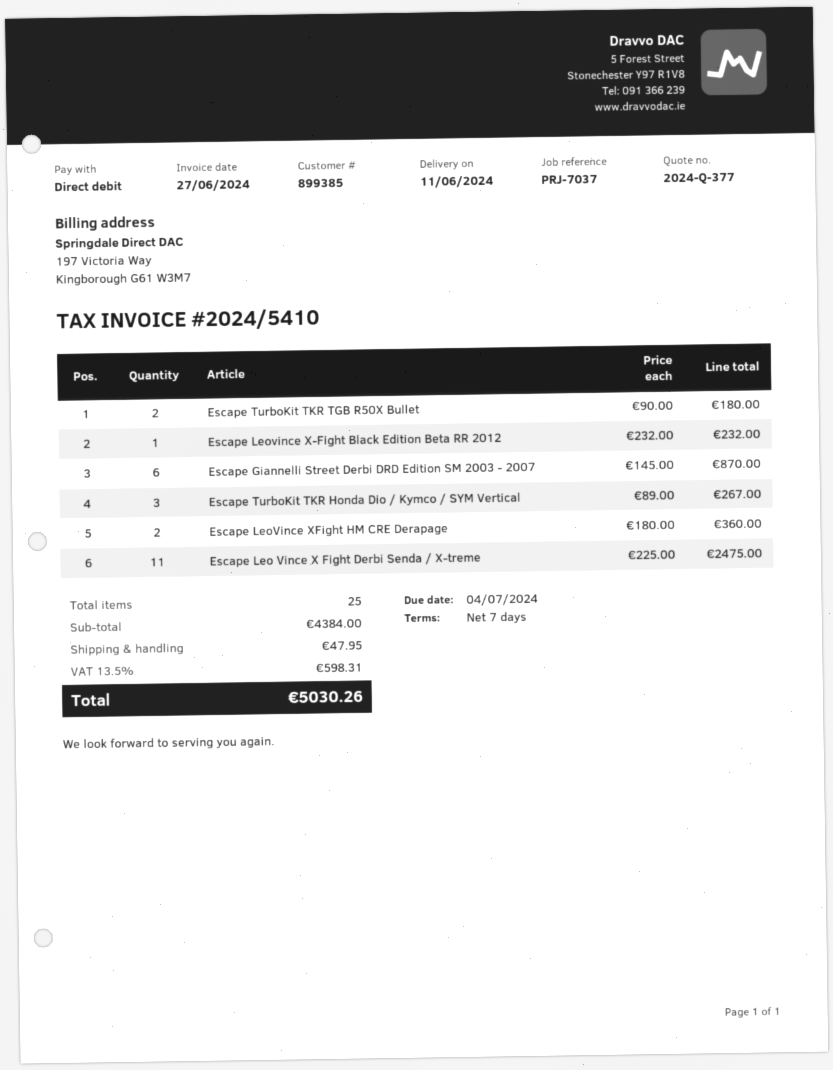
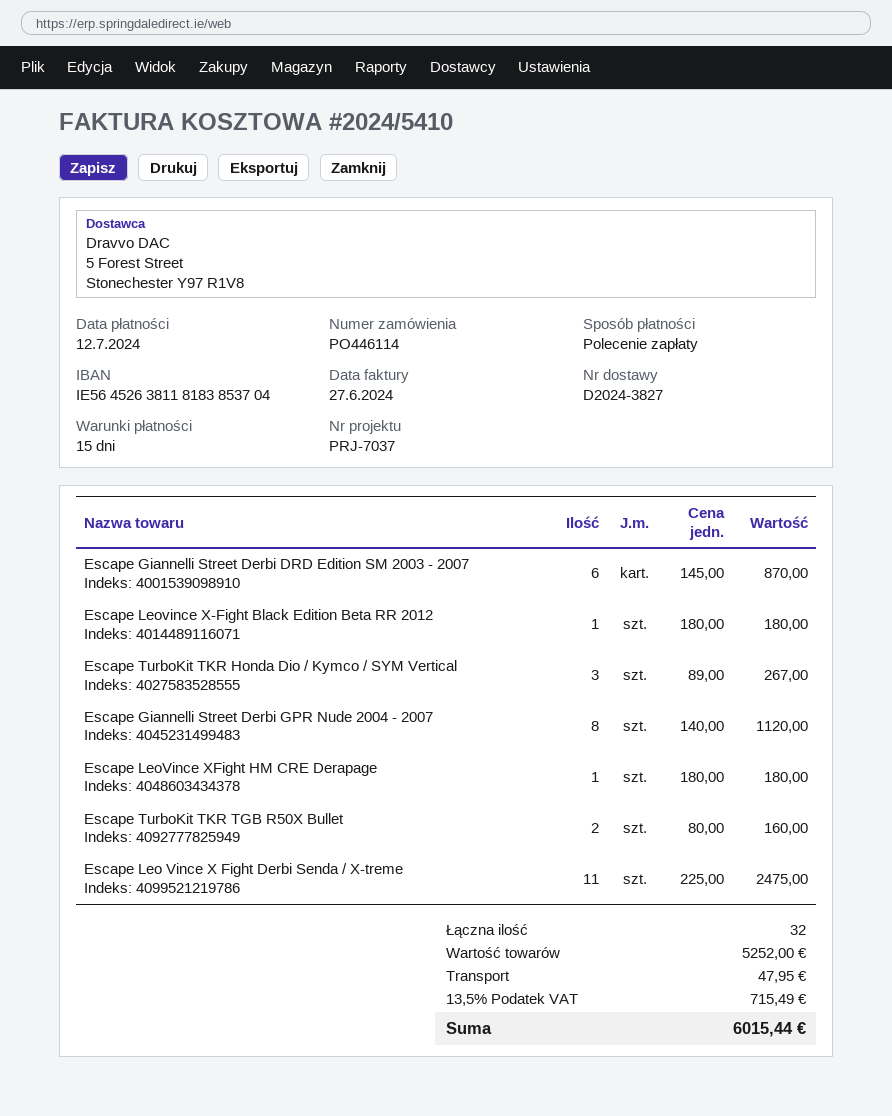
payment terms: 7 days -> 15 days
due date: 2024-07-04 -> 2024-07-12
Escape TurboKit TKR TGB R50X Bullet: 2 x 90.00 = 180.00 -> 2 x 80.00 = 160.00
Escape Leovince X-Fight Black Edition Beta RR 2012: 1 x 232.00 = 232.00 -> 1 x 180.00 = 180.00
Escape LeoVince XFight HM CRE Derapage: 2 x 180.00 = 360.00 -> 1 x 180.00 = 180.00
Escape Giannelli Street Derbi GPR Nude 2004 - 2007: none -> 8 x 140.00 = 1120.00
total quantity: 25 -> 32
subtotal: 4384.00 -> 5252.00
tax: 13.5% = 598.31 -> 13.5% = 715.49
total: 5030.26 -> 6015.44

